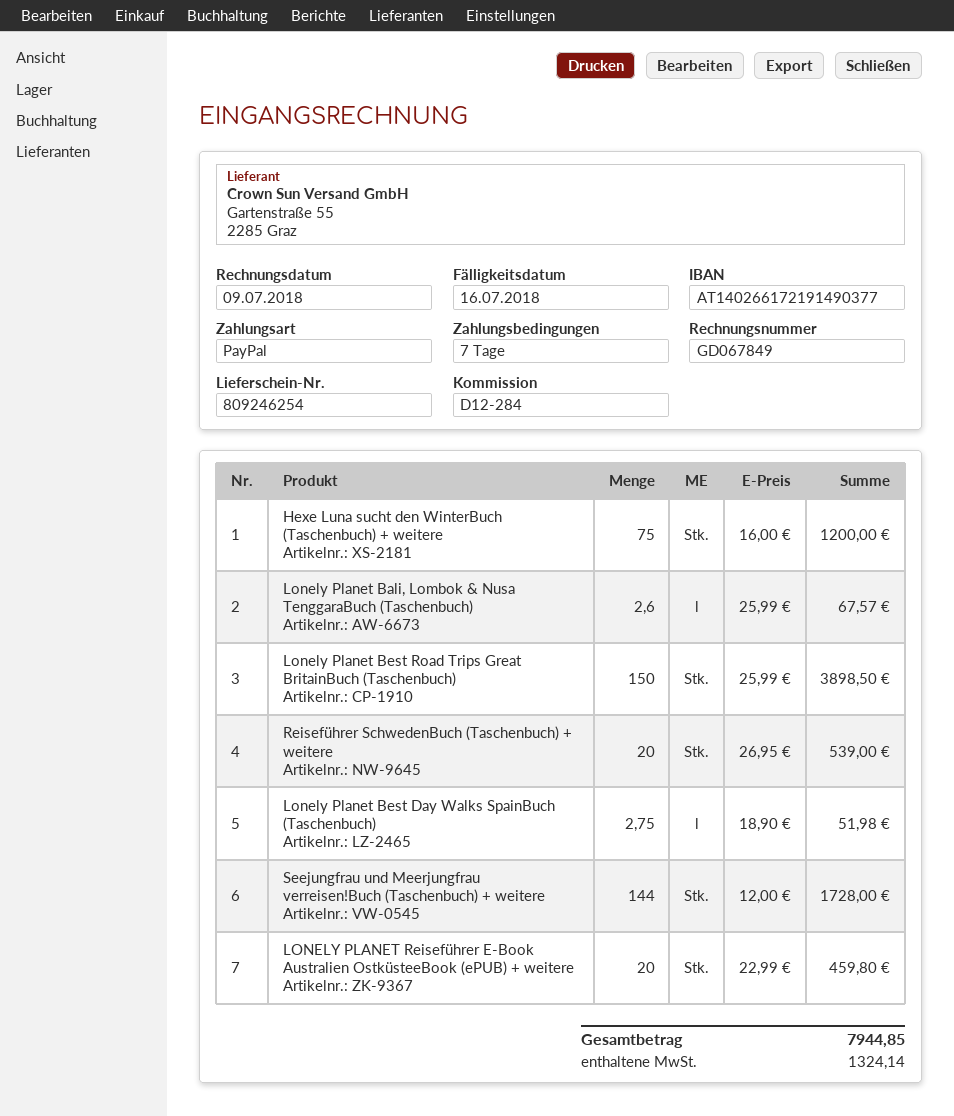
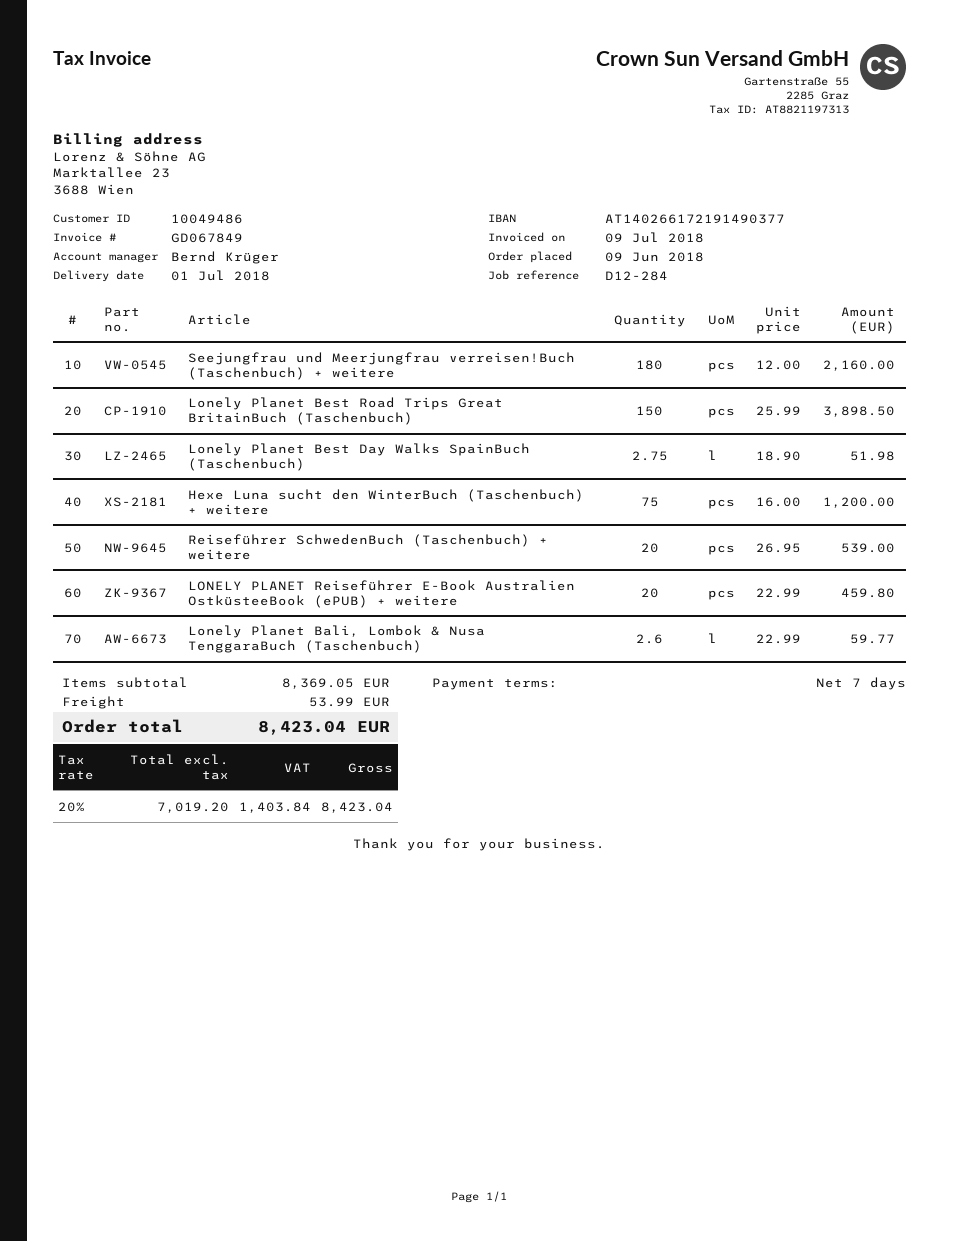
Lonely Planet Bali, Lombok & Nusa TenggaraBuch (Taschenbuch): 2.6 x 25.99 = 67.57 -> 2.6 x 22.99 = 59.77
Seejungfrau und Meerjungfrau verreisen!Buch (Taschenbuch) + weitere: 144 x 12.00 = 1728.00 -> 180 x 12.00 = 2160.00
shipping: none -> 53.99
tax: 1324.14 -> 1403.84
total: 7944.85 -> 8423.04

